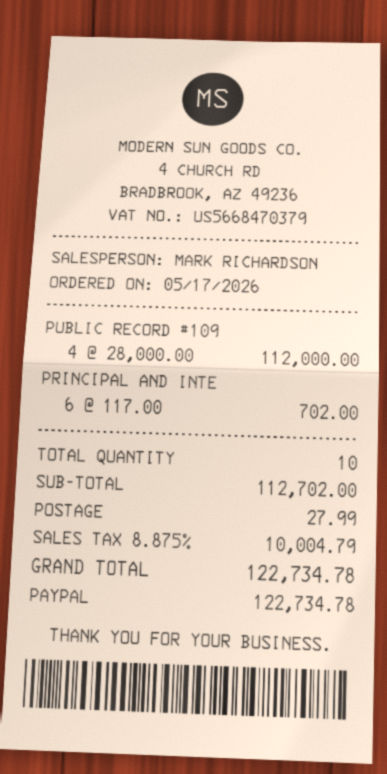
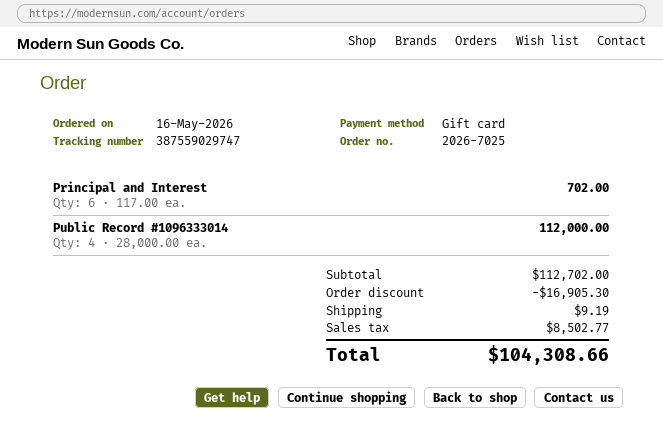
order date: 2026-05-17 -> 2026-05-16
payment method: PayPal -> gift card
discount: none -> 16905.30
shipping: 27.99 -> 9.19
tax: 10004.79 -> 8502.77
total: 122734.78 -> 104308.66

